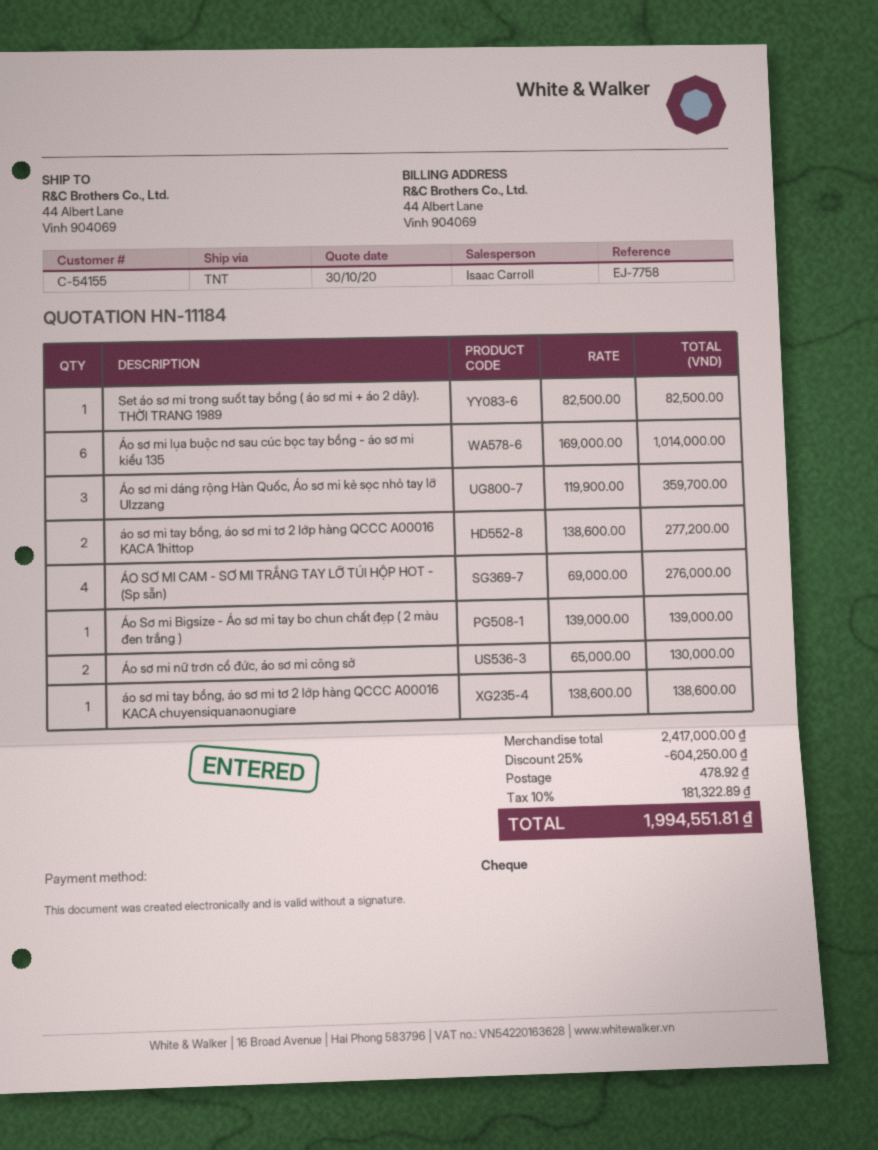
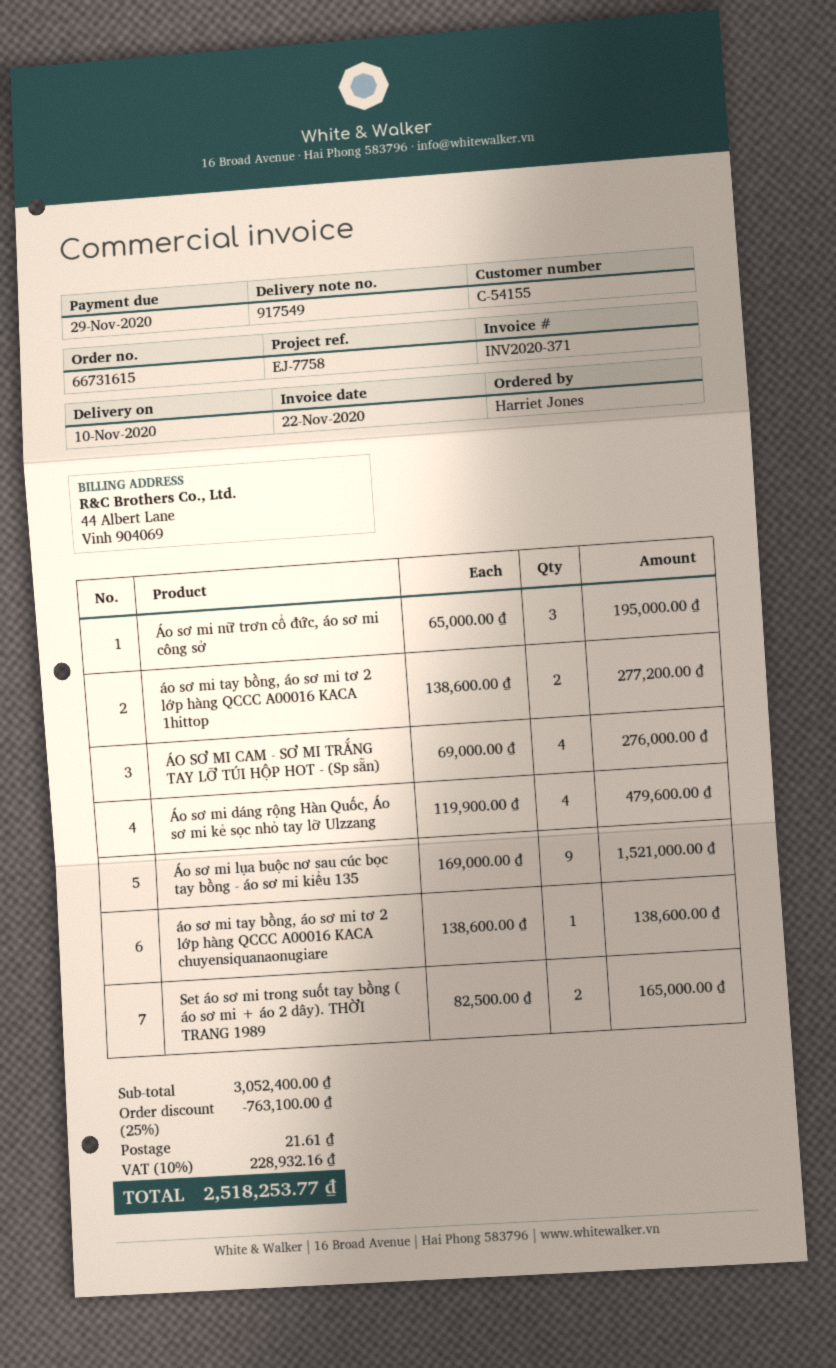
Set áo sơ mi trong suốt tay bồng ( áo sơ mi + áo 2 dây). THỜI TRANG 1989: 1 x 82500.00 = 82500.00 -> 2 x 82500.00 = 165000.00
Áo sơ mi lụa buộc nơ sau cúc bọc tay bồng - áo sơ mi kiểu 135: 6 x 169000.00 = 1014000.00 -> 9 x 169000.00 = 1521000.00
Áo sơ mi dáng rộng Hàn Quốc, Áo sơ mi kẻ sọc nhỏ tay lỡ Ulzzang: 3 x 119900.00 = 359700.00 -> 4 x 119900.00 = 479600.00
Áo Sơ mi Bigsize - Áo sơ mi tay bo chun chất đẹp ( 2 màu đen trắng ): 1 x 139000.00 = 139000.00 -> none
Áo sơ mi nữ trơn cổ đức, áo sơ mi công sở: 2 x 65000.00 = 130000.00 -> 3 x 65000.00 = 195000.00
subtotal: 2417000.00 -> 3052400.00
discount: 25% = 604250.00 -> 25% = 763100.00
shipping: 478.92 -> 21.61
tax: 10% = 181322.89 -> 10% = 228932.16
total: 1994551.81 -> 2518253.77

